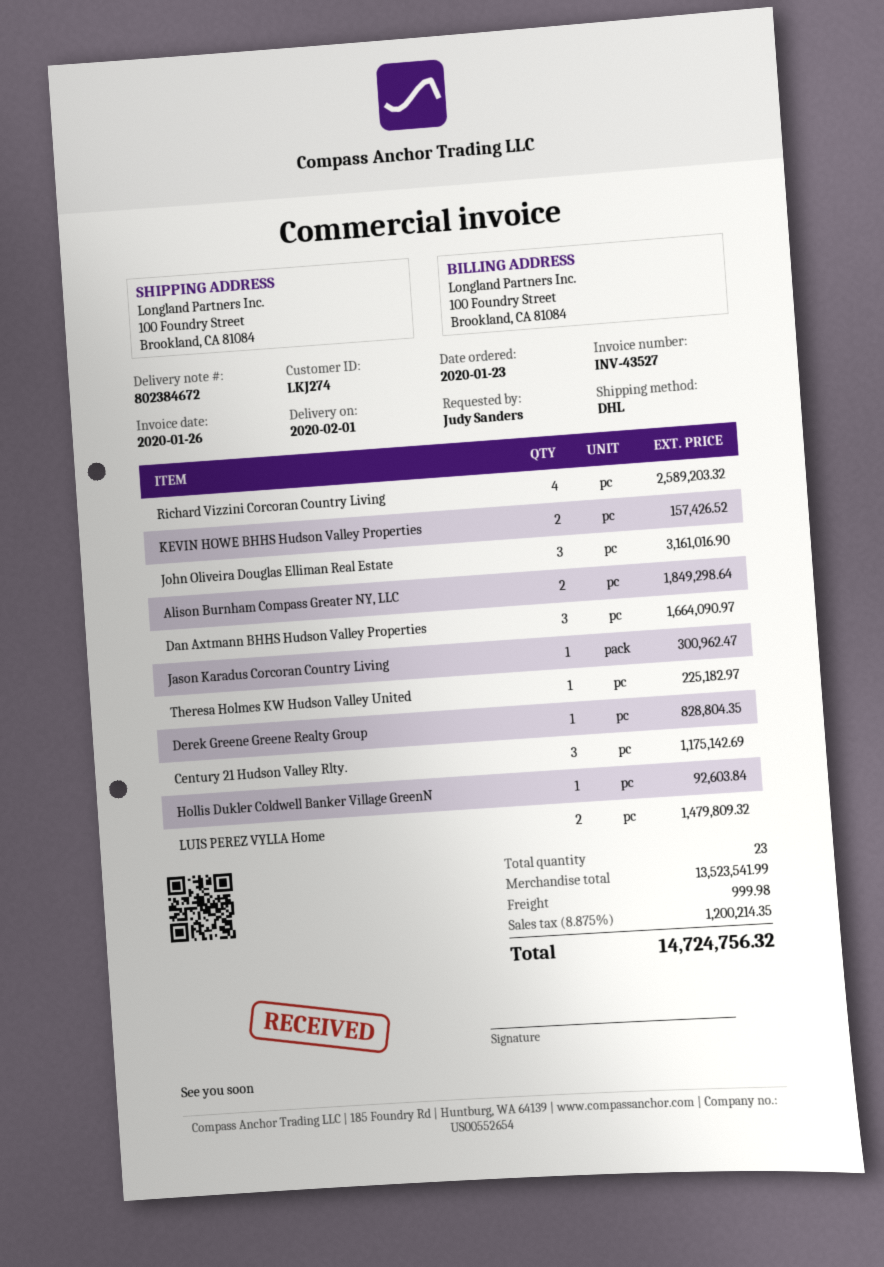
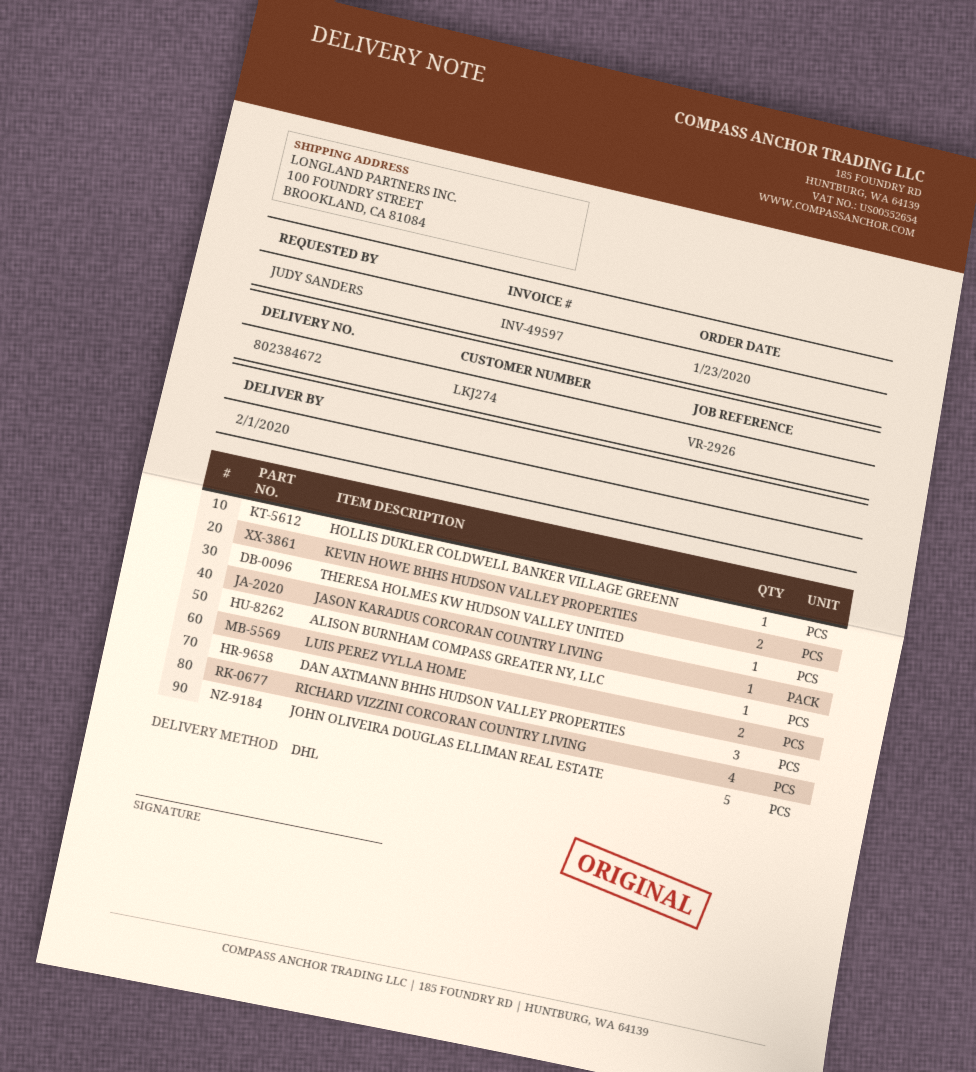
invoice number: INV-43527 -> INV-49597
John Oliveira Douglas Elliman Real Estate: 3 -> 5
Alison Burnham Compass Greater NY, LLC: 2 -> 1
Derek Greene Greene Realty Group: 1 -> none
Century 21 Hudson Valley Rlty.: 3 -> none

